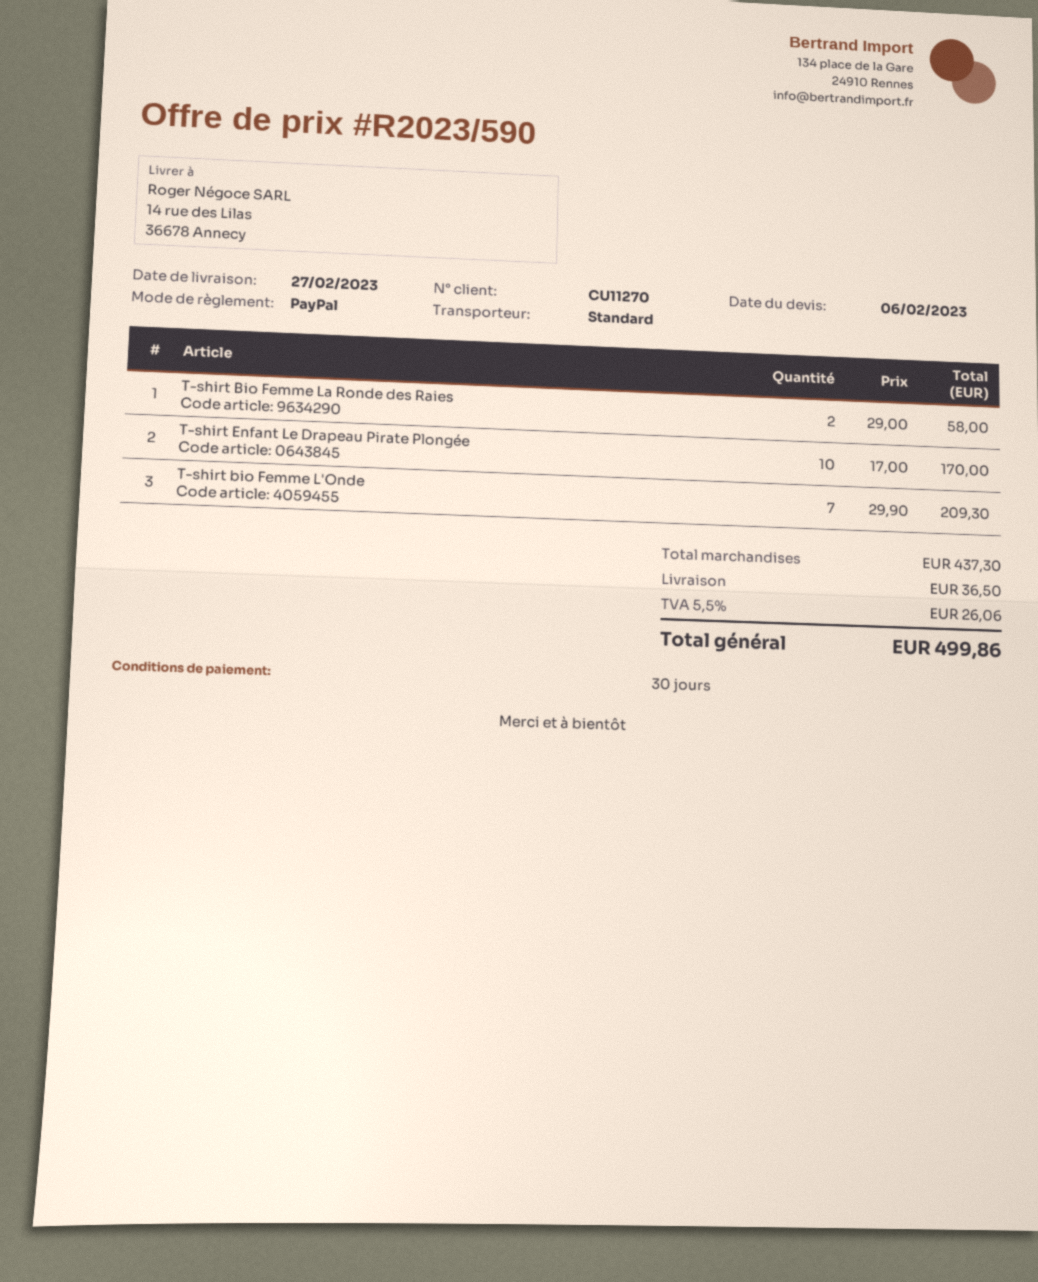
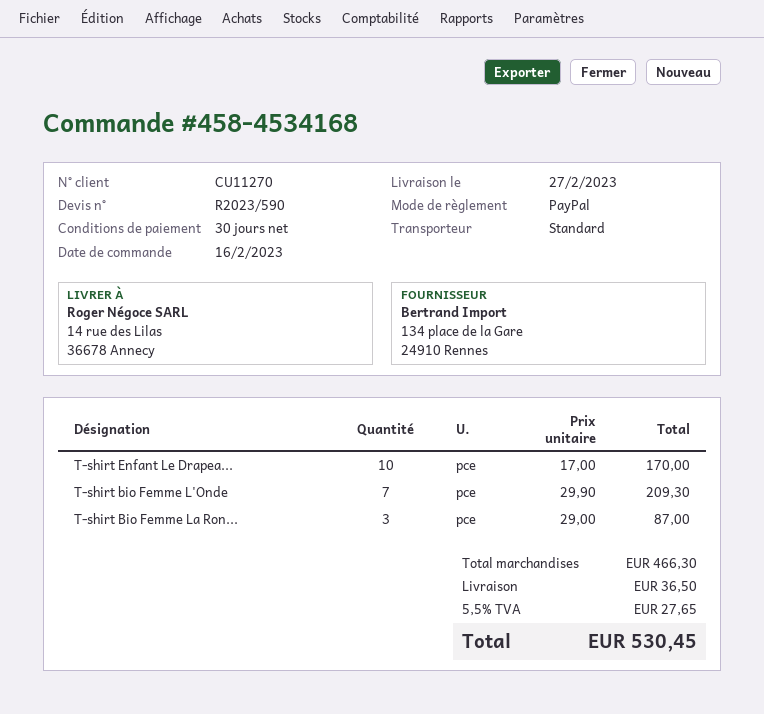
T-shirt Bio Femme La Ronde des Raies: 2 x 29.00 = 58.00 -> 3 x 29.00 = 87.00
subtotal: 437.30 -> 466.30
tax: 5.5% = 26.06 -> 5.5% = 27.65
total: 499.86 -> 530.45

